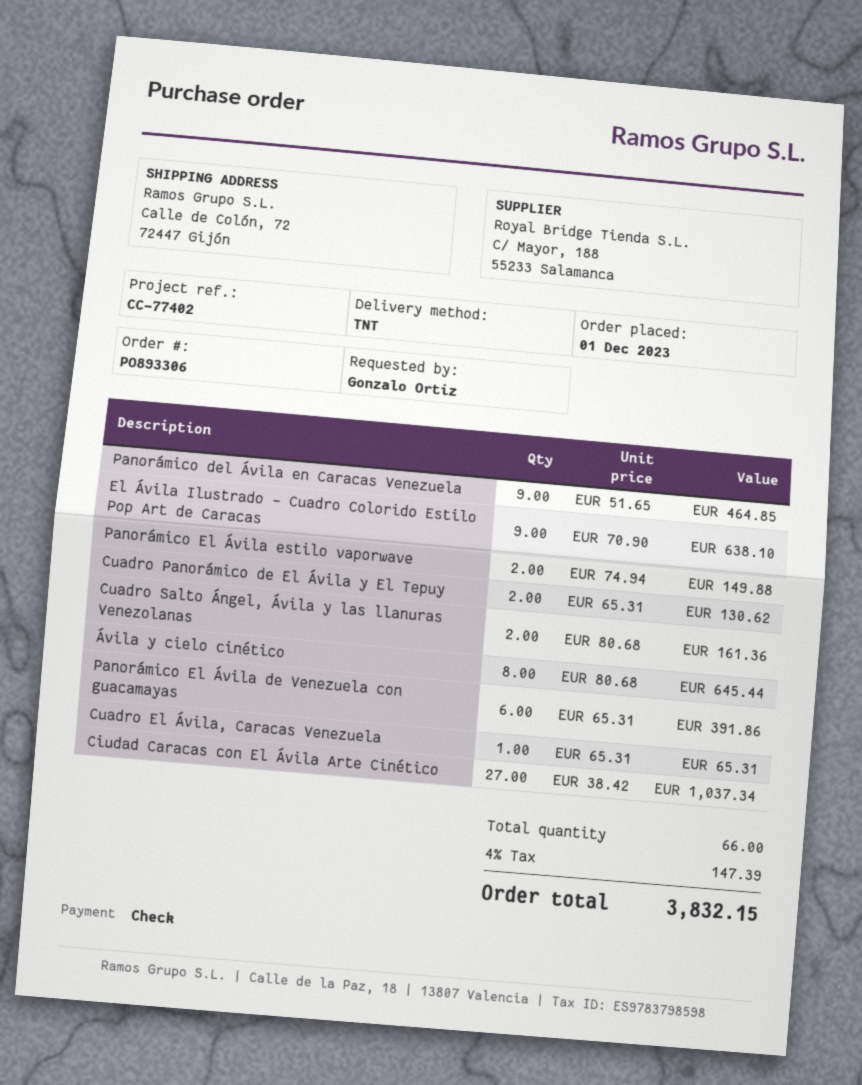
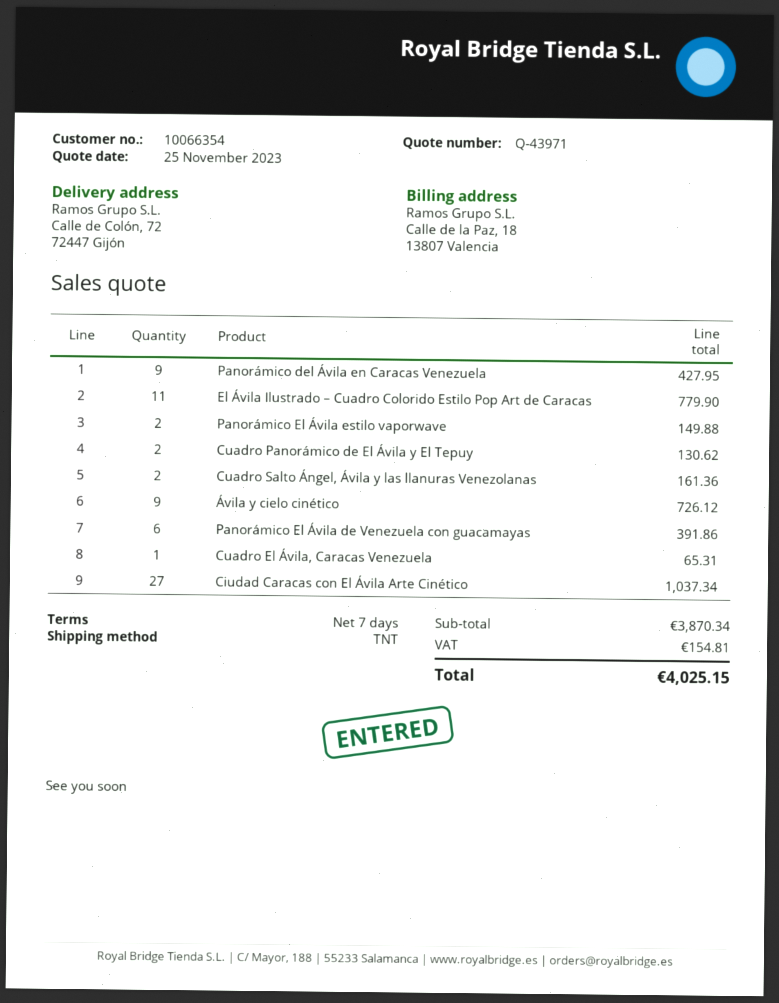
Panorámico del Ávila en Caracas Venezuela: 9 for 464.85 -> 9 for 427.95
El Ávila Ilustrado – Cuadro Colorido Estilo Pop Art de Caracas: 9 for 638.10 -> 11 for 779.90
Ávila y cielo cinético: 8 for 645.44 -> 9 for 726.12
tax: 147.39 -> 154.81
total: 3832.15 -> 4025.15

